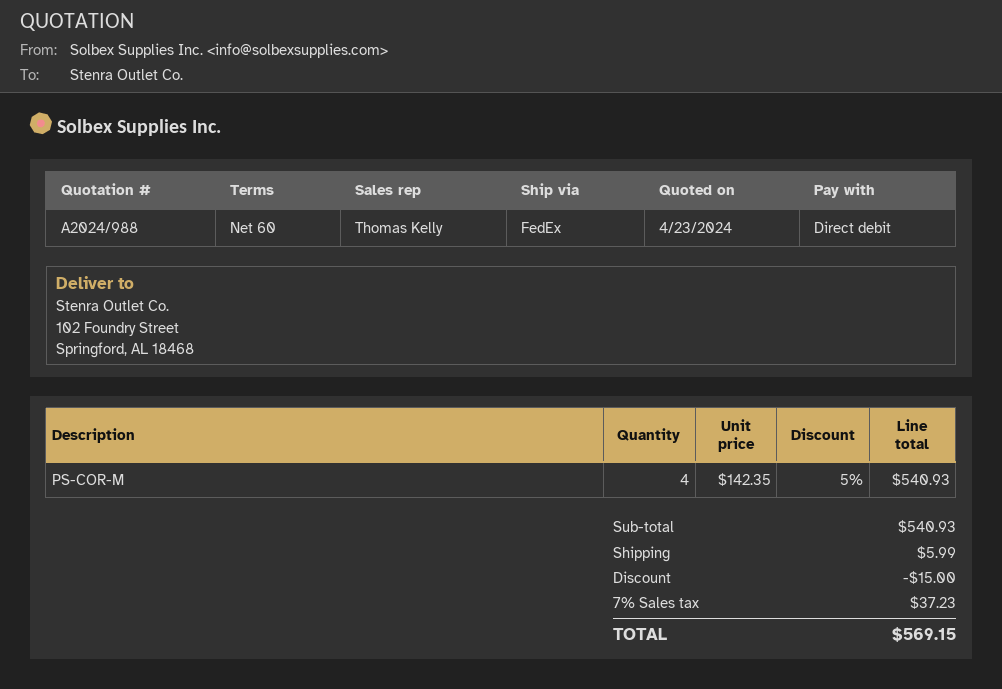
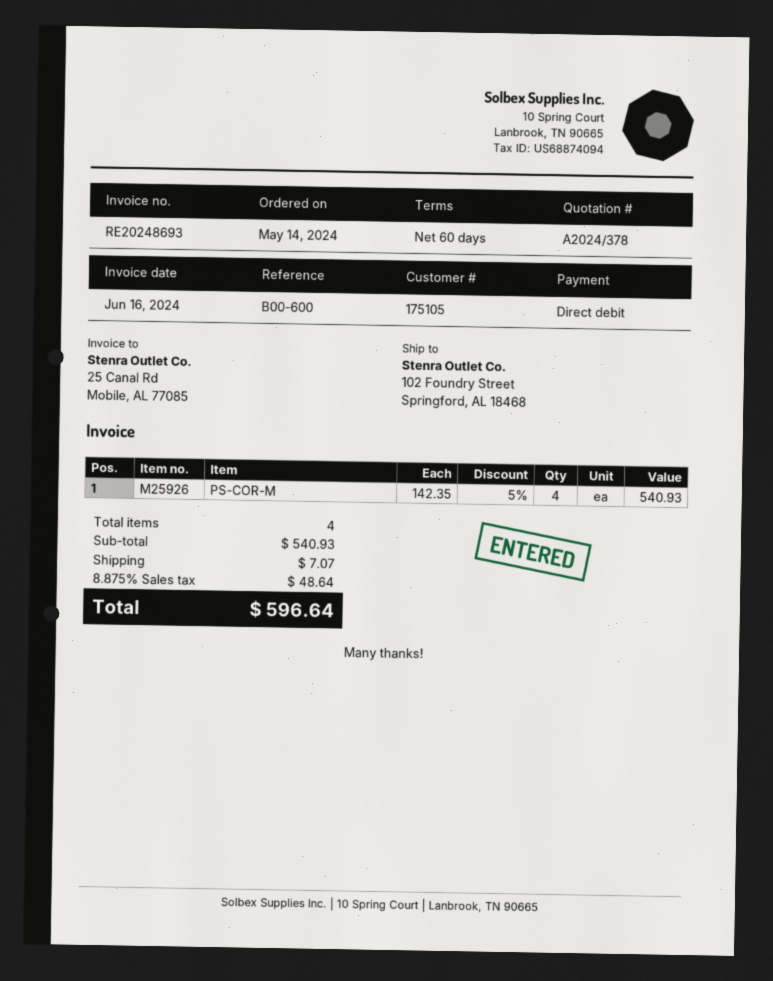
quote number: A2024/988 -> A2024/378
discount: 15.00 -> none
shipping: 5.99 -> 7.07
tax: 7% = 37.23 -> 8.875% = 48.64
total: 569.15 -> 596.64

